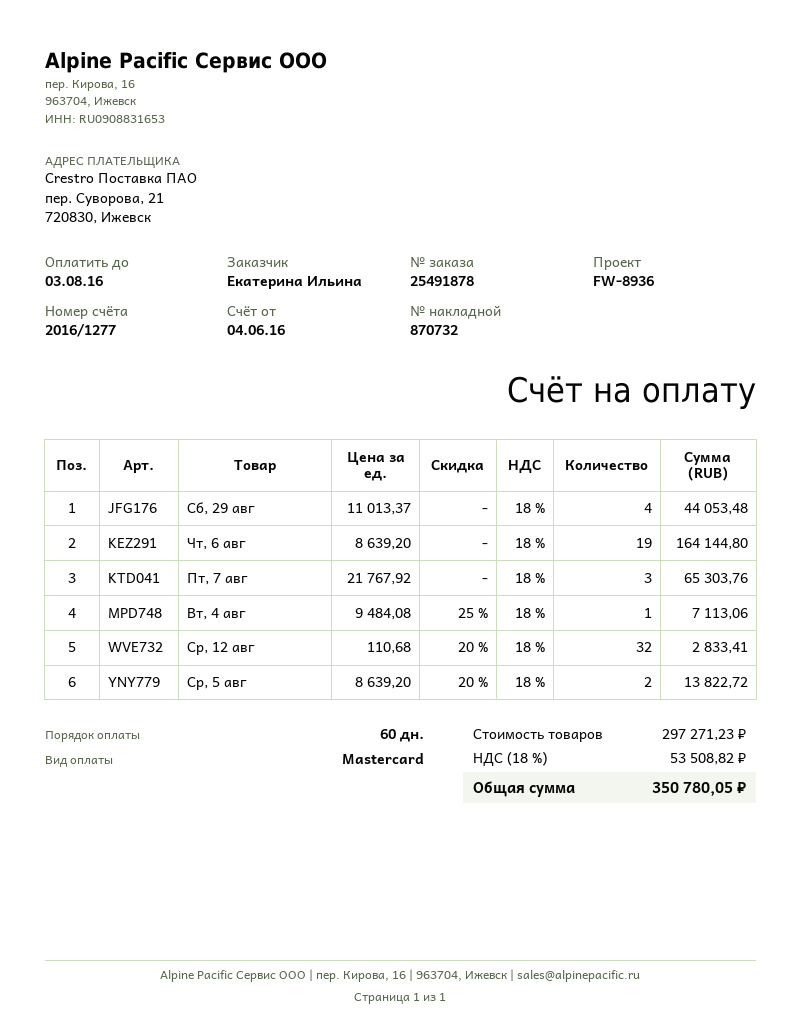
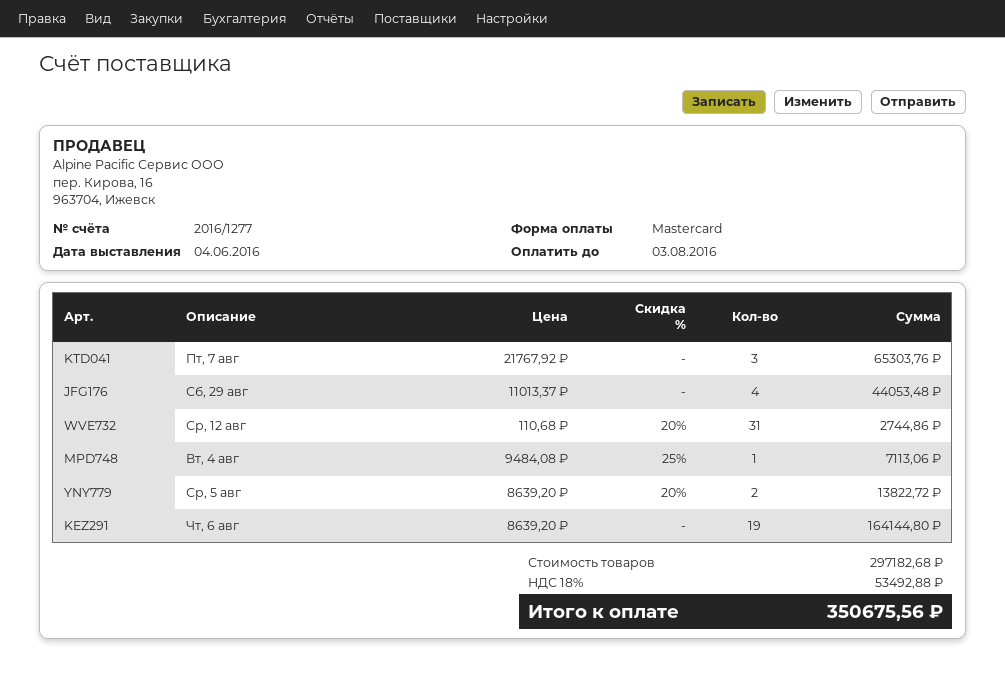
Ср, 12 авг: 32 x 110.68 - 20% = 2833.41 -> 31 x 110.68 - 20% = 2744.86
subtotal: 297271.23 -> 297182.68
tax: 18% = 53508.82 -> 18% = 53492.88
total: 350780.05 -> 350675.56

